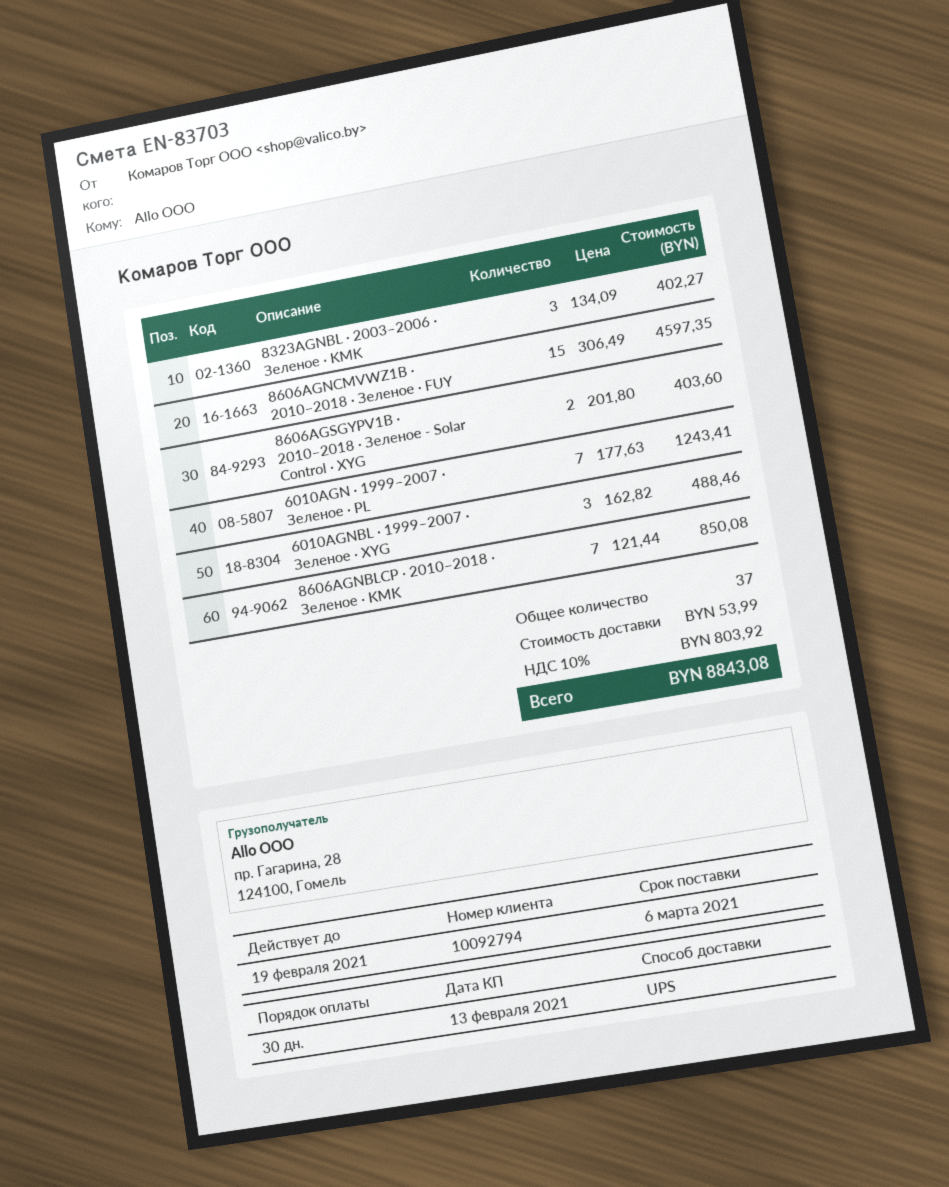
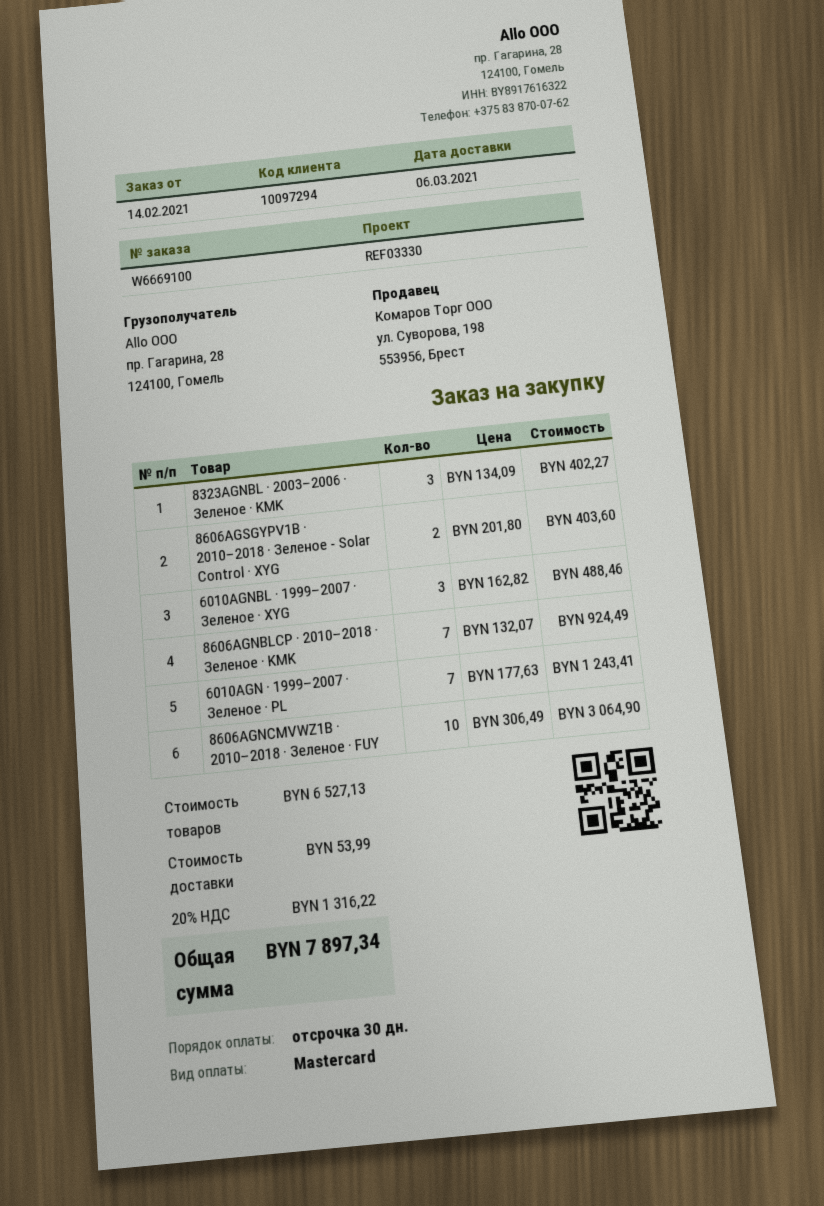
customer number: 10092794 -> 10097294
8606AGNCMVWZ1B · 2010–2018 · Зеленое · FUY: 15 x 306.49 = 4597.35 -> 10 x 306.49 = 3064.90
8606AGNBLCP · 2010–2018 · Зеленое · KMK: 7 x 121.44 = 850.08 -> 7 x 132.07 = 924.49
tax: 10% = 803.92 -> 20% = 1316.22
total: 8843.08 -> 7897.34

